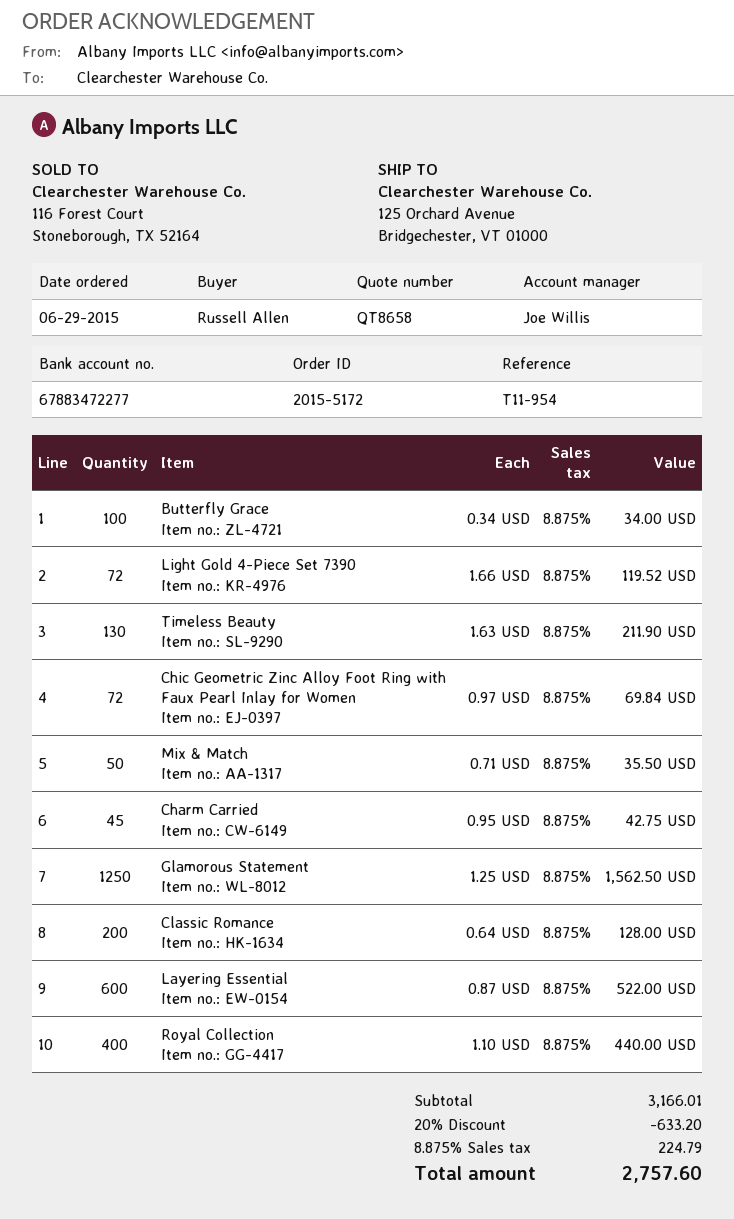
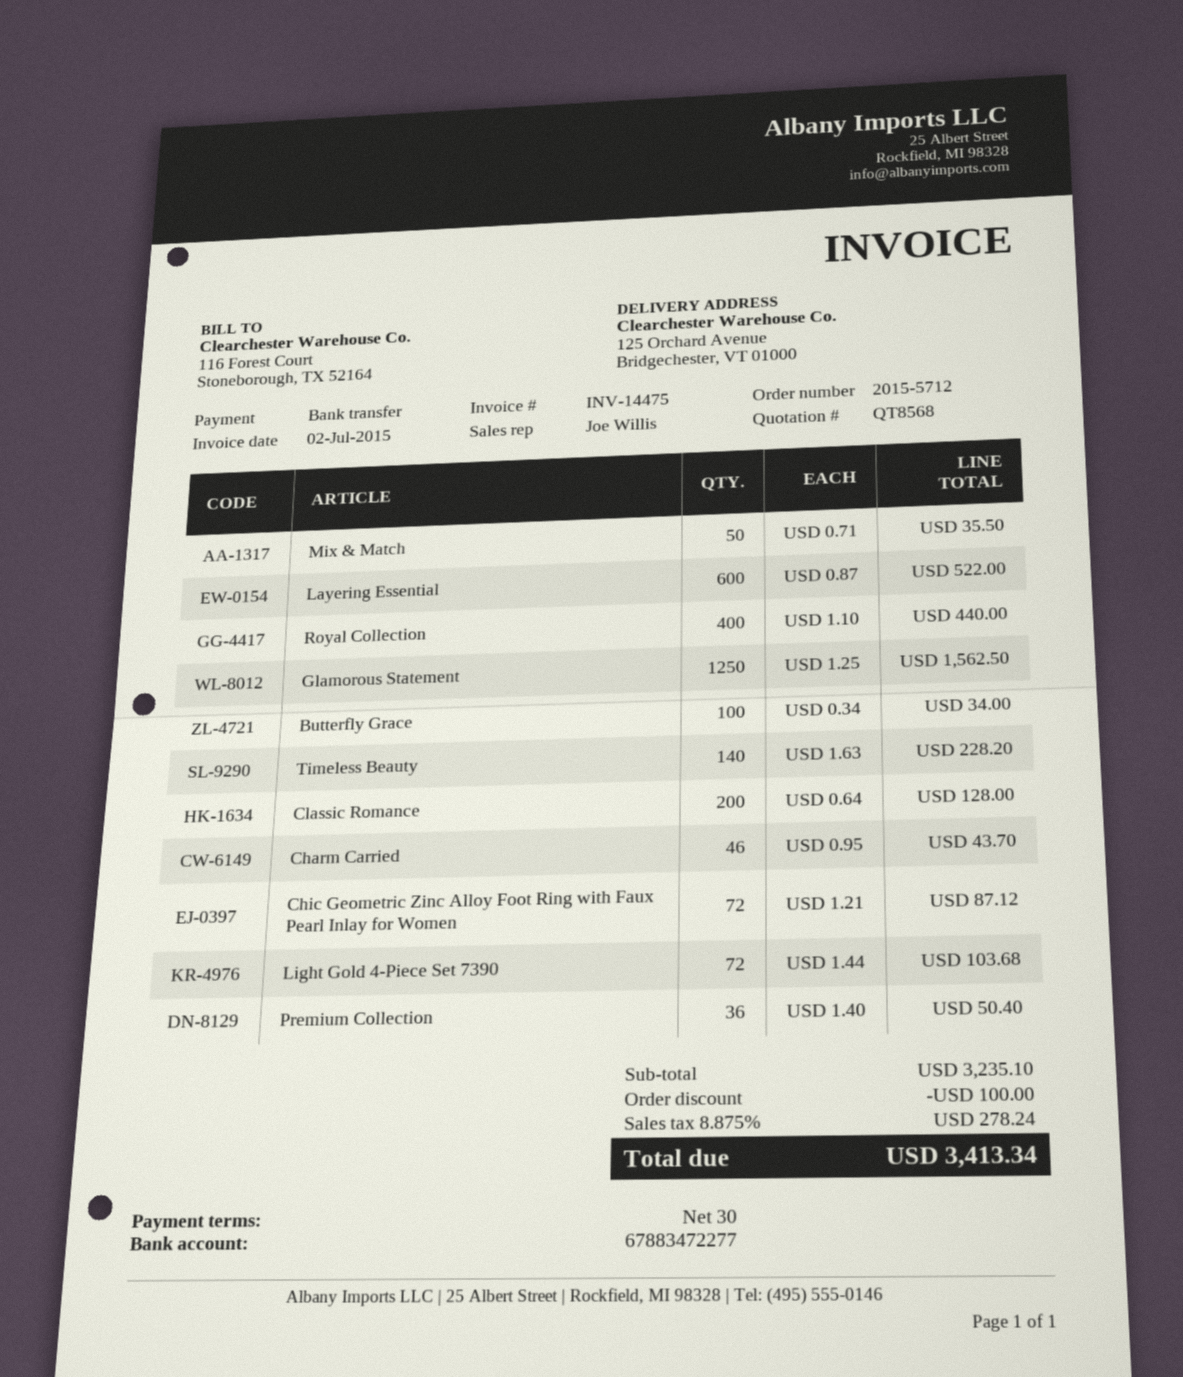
quote number: QT8658 -> QT8568
order number: 2015-5172 -> 2015-5712
Light Gold 4-Piece Set 7390: 72 x 1.66 = 119.52 -> 72 x 1.44 = 103.68
Timeless Beauty: 130 x 1.63 = 211.90 -> 140 x 1.63 = 228.20
Chic Geometric Zinc Alloy Foot Ring with Faux Pearl Inlay for Women: 72 x 0.97 = 69.84 -> 72 x 1.21 = 87.12
Charm Carried: 45 x 0.95 = 42.75 -> 46 x 0.95 = 43.70
Premium Collection: none -> 36 x 1.40 = 50.40
subtotal: 3166.01 -> 3235.10
discount: 633.20 -> 100.00
tax: 8.875% = 224.79 -> 8.875% = 278.24
total: 2757.60 -> 3413.34

